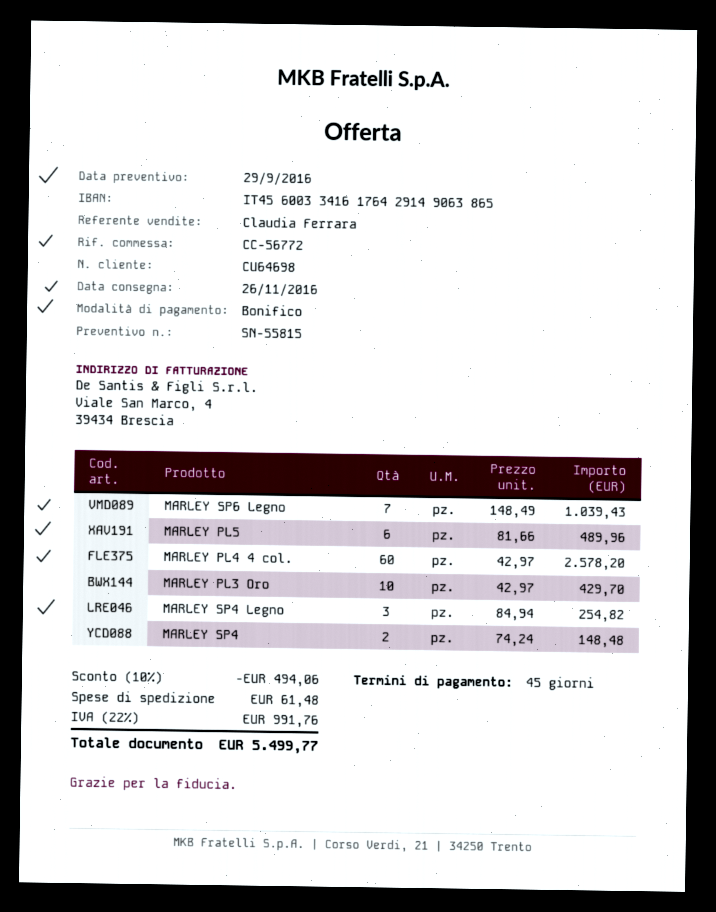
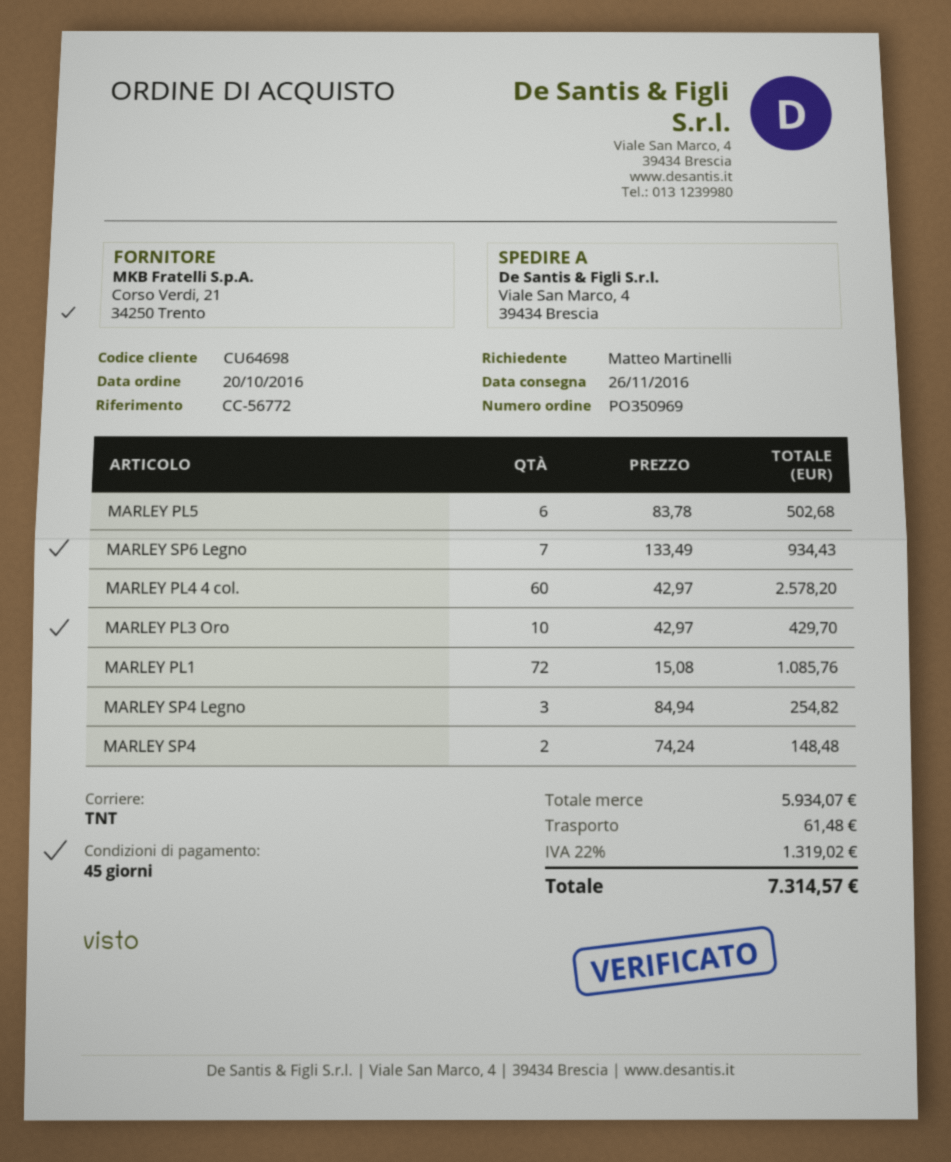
MARLEY SP6 Legno: 7 x 148.49 = 1039.43 -> 7 x 133.49 = 934.43
MARLEY PL5: 6 x 81.66 = 489.96 -> 6 x 83.78 = 502.68
MARLEY PL1: none -> 72 x 15.08 = 1085.76
discount: 10% = 494.06 -> none
tax: 22% = 991.76 -> 22% = 1319.02
total: 5499.77 -> 7314.57

